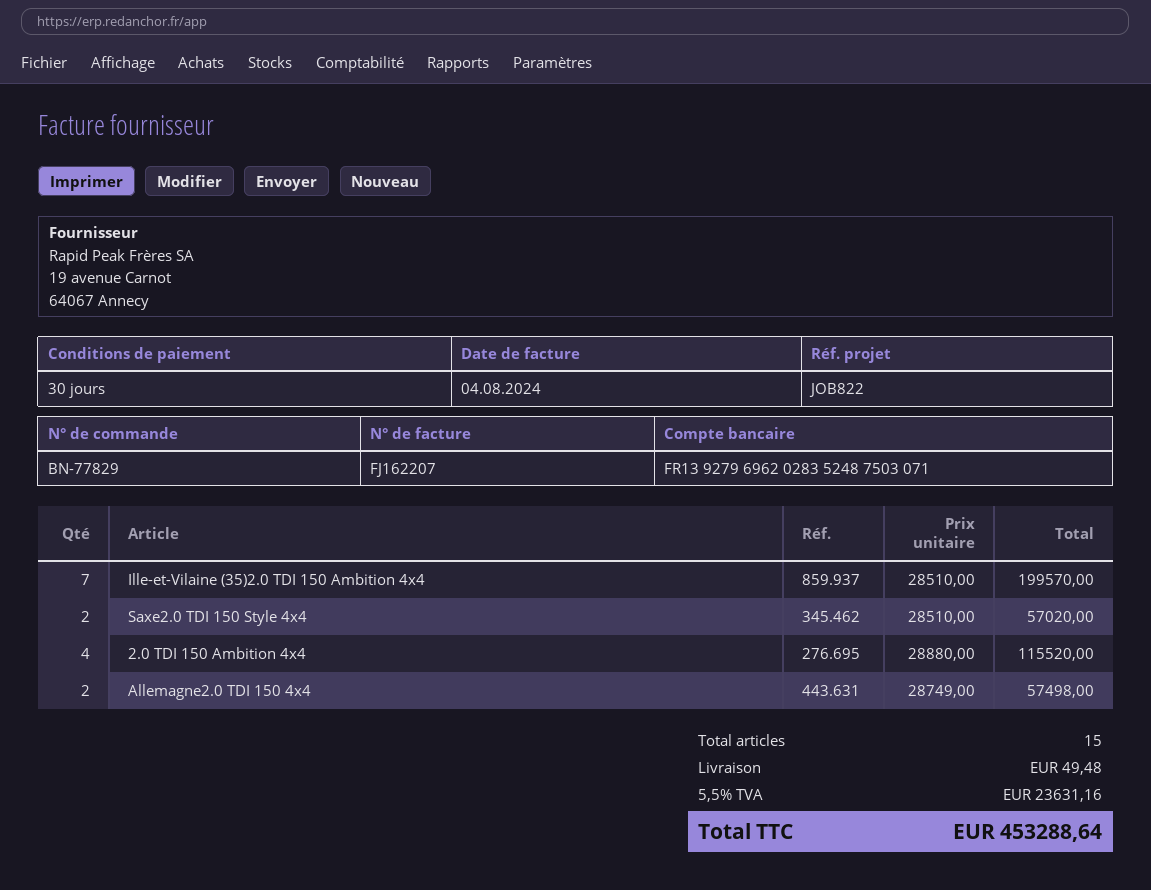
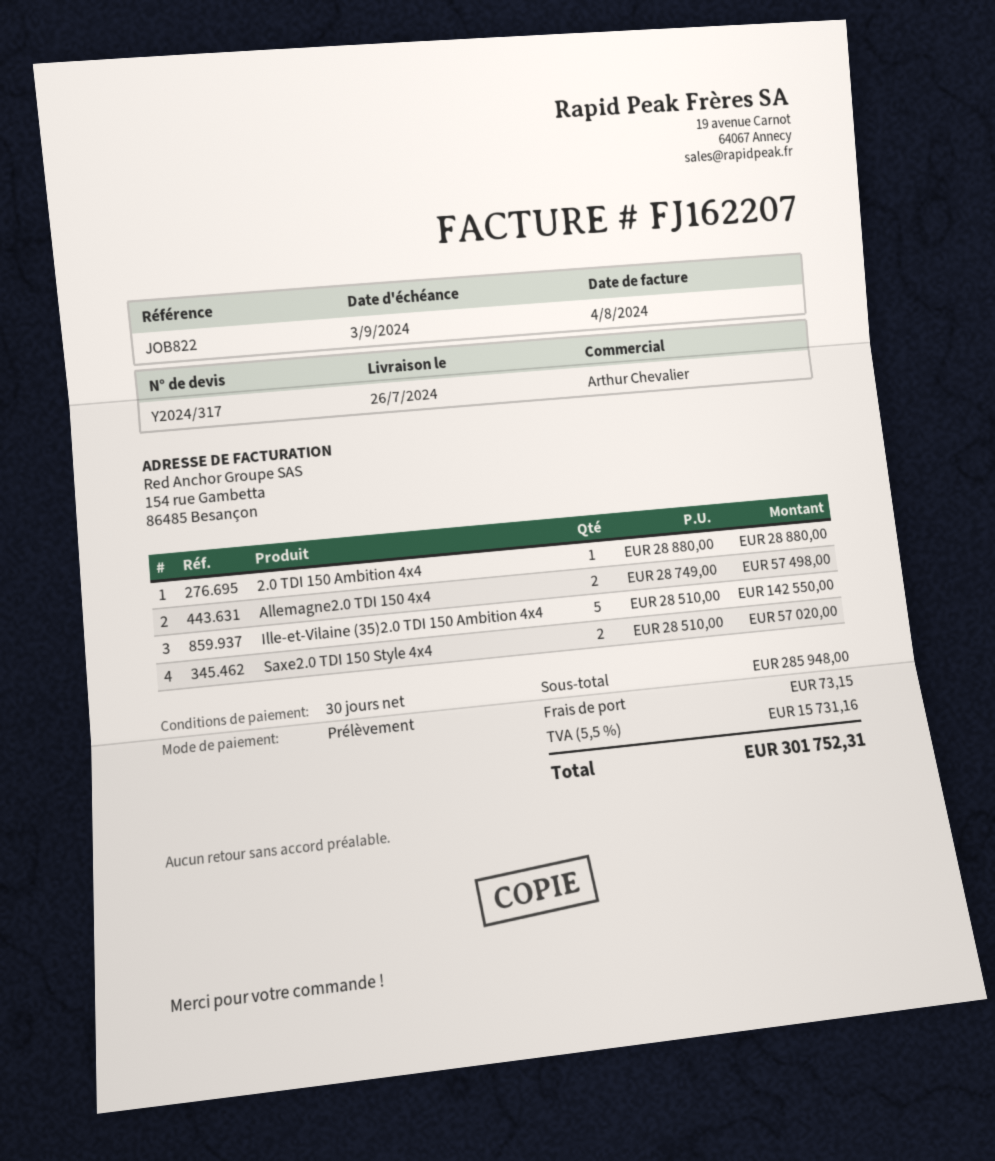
Ille-et-Vilaine (35)2.0 TDI 150 Ambition 4x4: 7 x 28510.00 = 199570.00 -> 5 x 28510.00 = 142550.00
2.0 TDI 150 Ambition 4x4: 4 x 28880.00 = 115520.00 -> 1 x 28880.00 = 28880.00
shipping: 49.48 -> 73.15
tax: 5.5% = 23631.16 -> 5.5% = 15731.16
total: 453288.64 -> 301752.31

